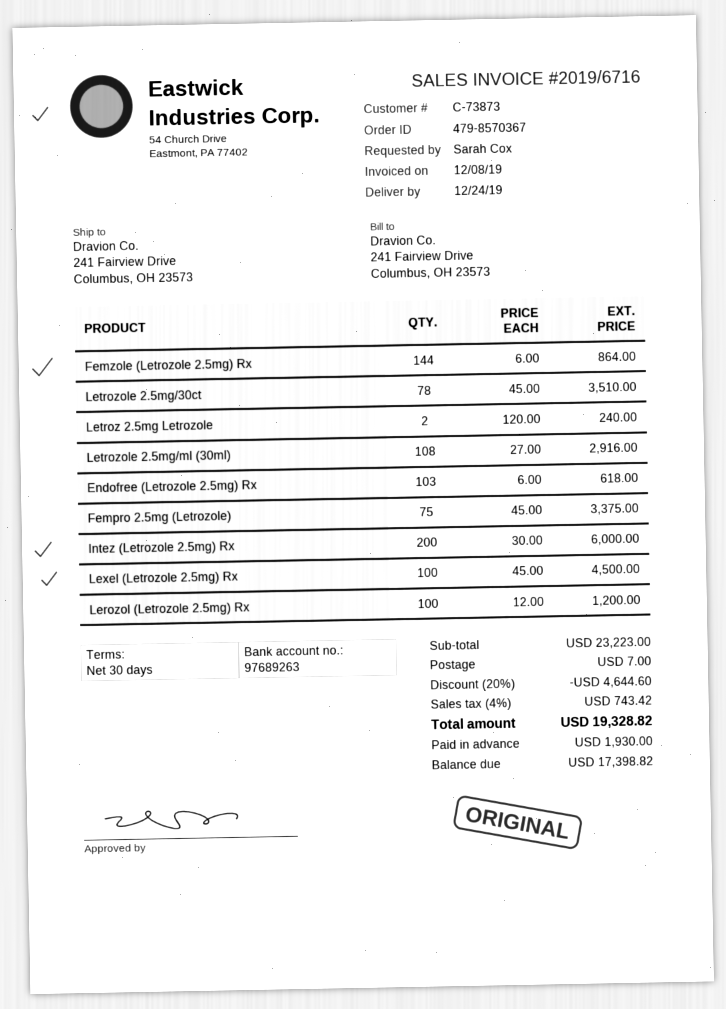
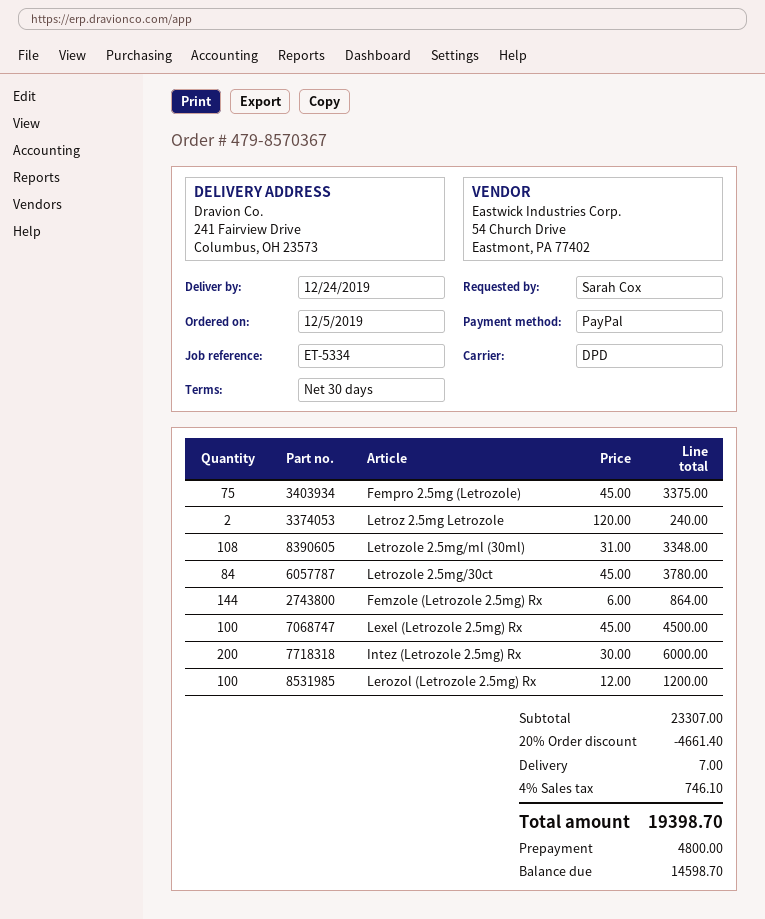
Letrozole 2.5mg/30ct: 78 x 45.00 = 3510.00 -> 84 x 45.00 = 3780.00
Letrozole 2.5mg/ml (30ml): 108 x 27.00 = 2916.00 -> 108 x 31.00 = 3348.00
Endofree (Letrozole 2.5mg) Rx: 103 x 6.00 = 618.00 -> none
subtotal: 23223.00 -> 23307.00
discount: 20% = 4644.60 -> 20% = 4661.40
tax: 4% = 743.42 -> 4% = 746.10
total: 19328.82 -> 19398.70
deposit: 1930.00 -> 4800.00
balance: 17398.82 -> 14598.70

